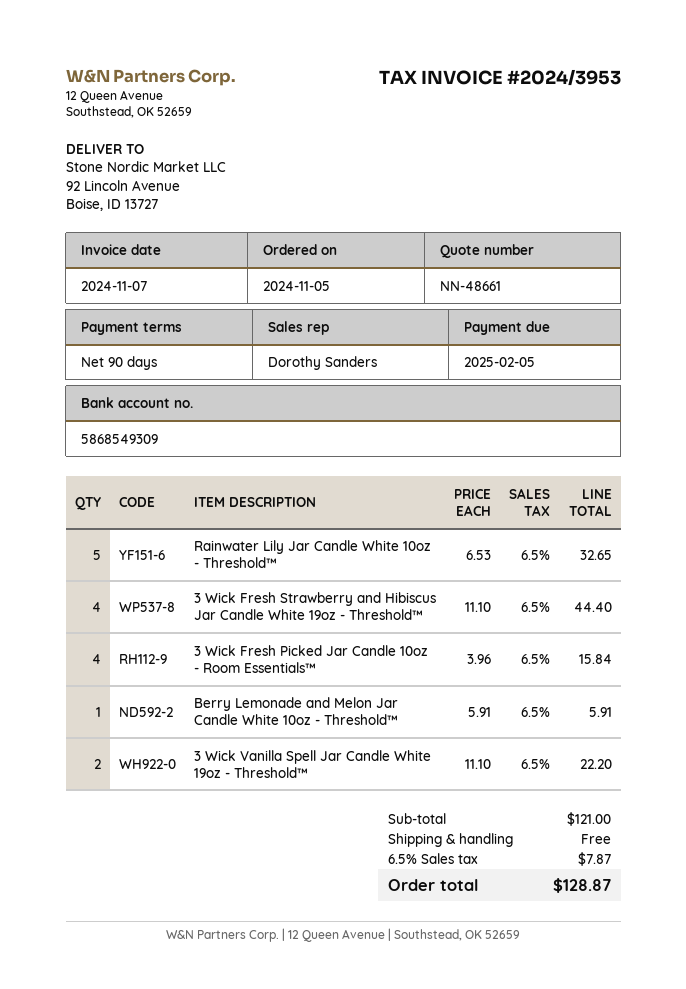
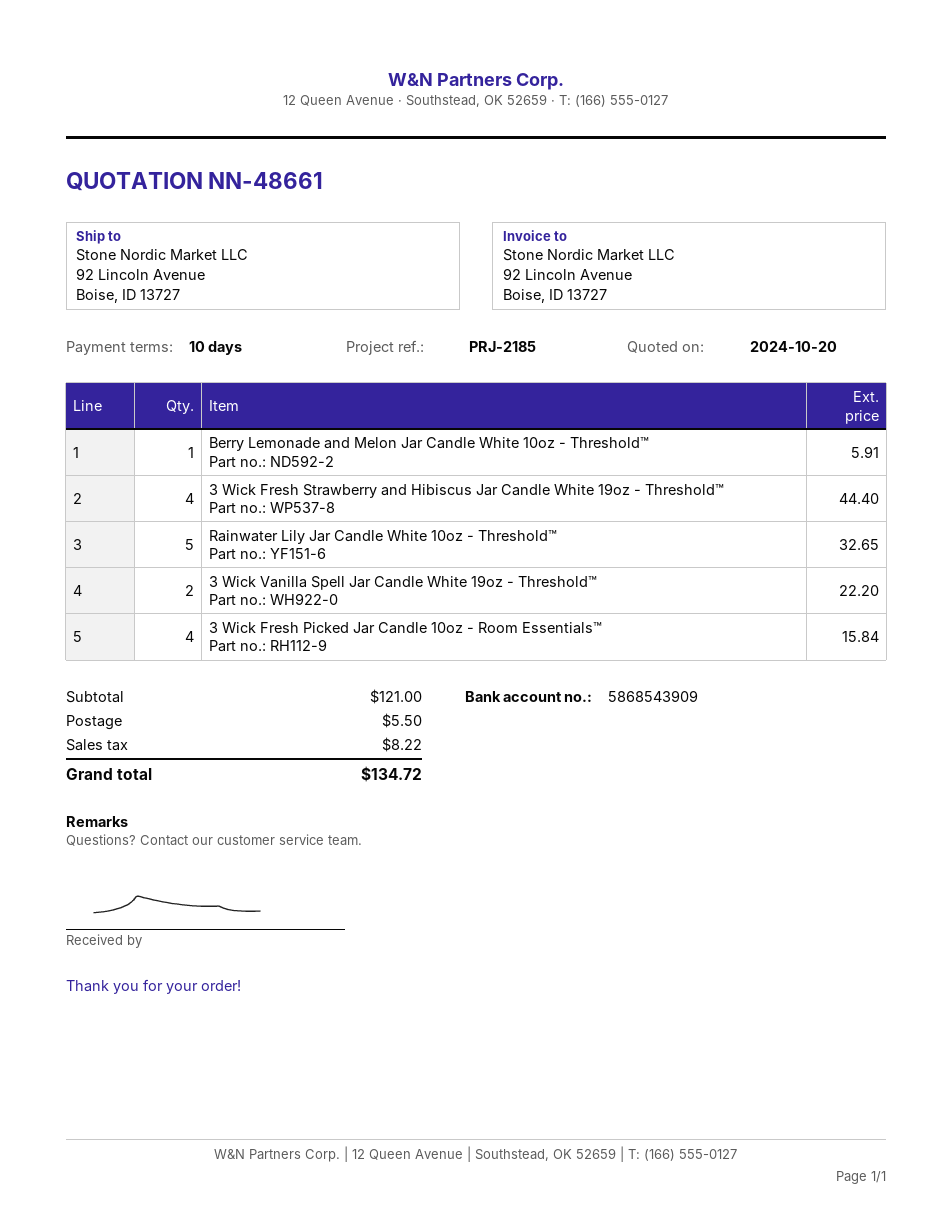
payment terms: 90 days -> 10 days
bank account: 5868549309 -> 5868543909
shipping: 0.00 -> 5.50
tax: 7.87 -> 8.22
total: 128.87 -> 134.72

